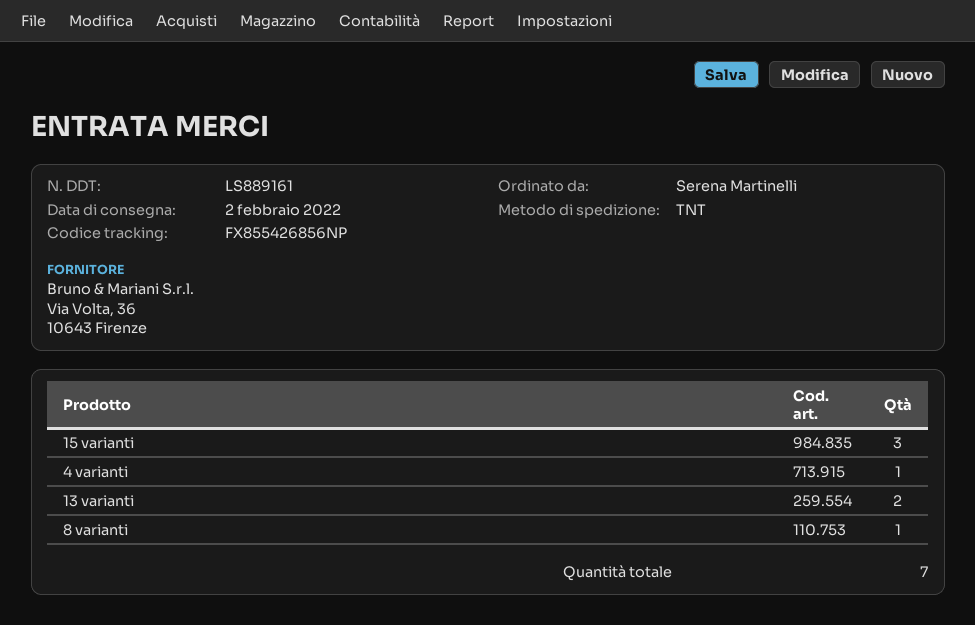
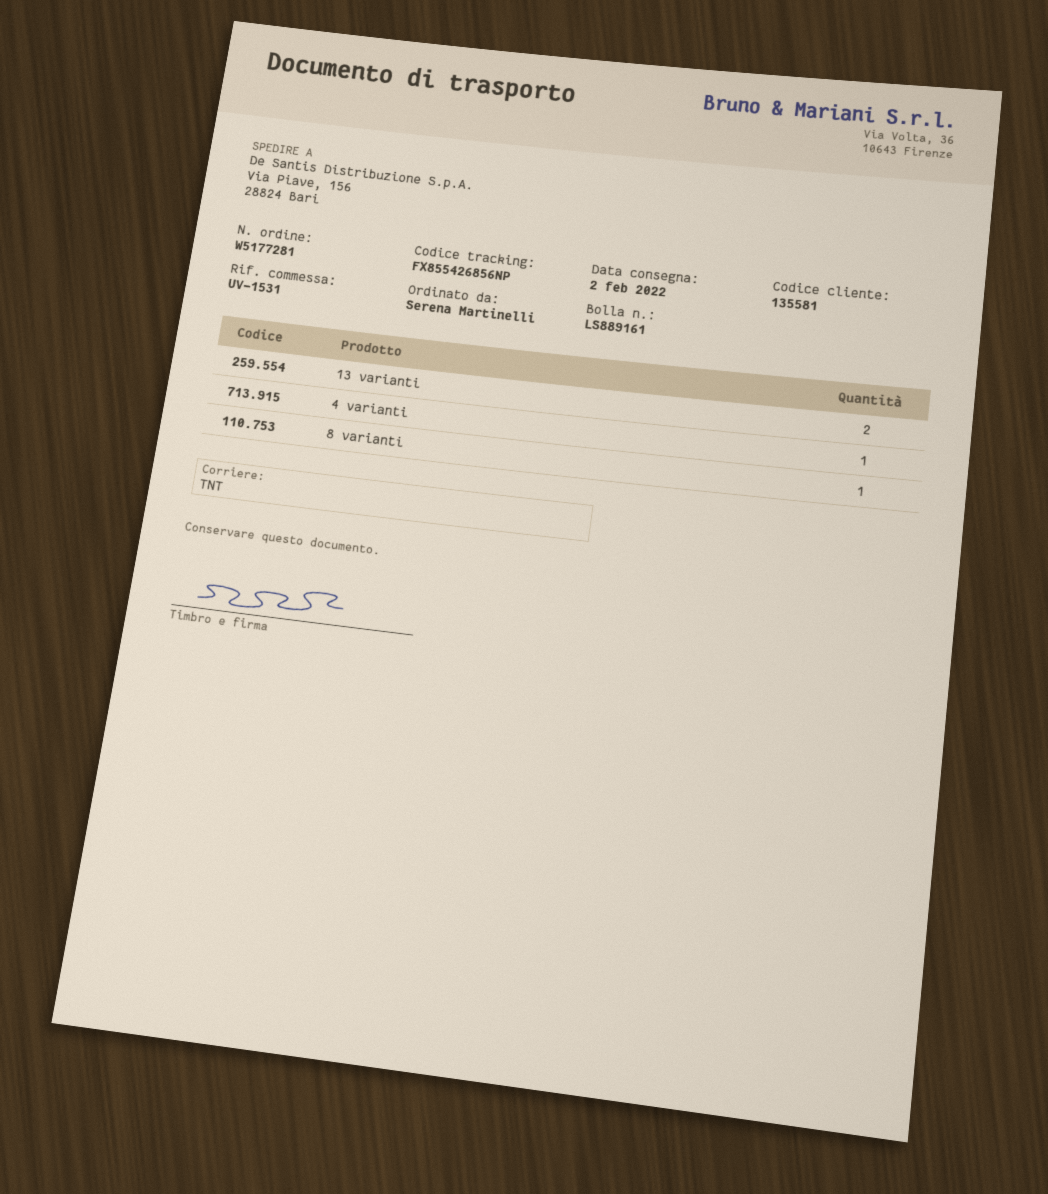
15 varianti: 3 -> none

